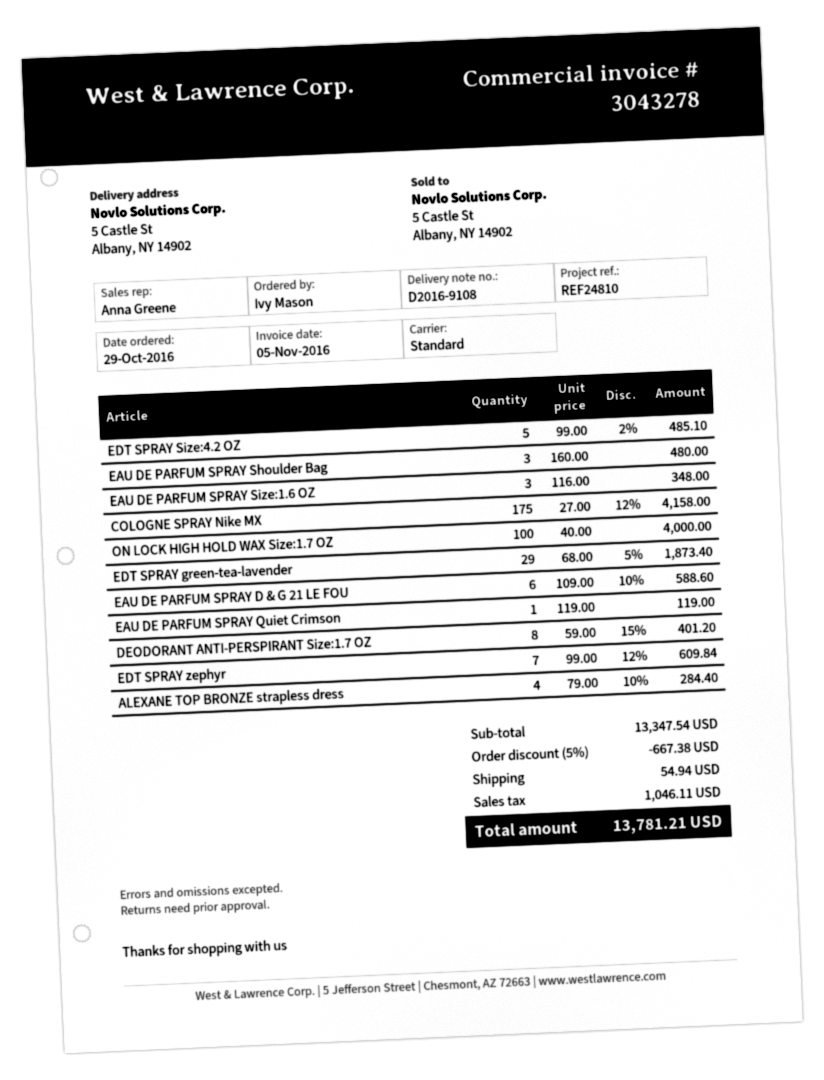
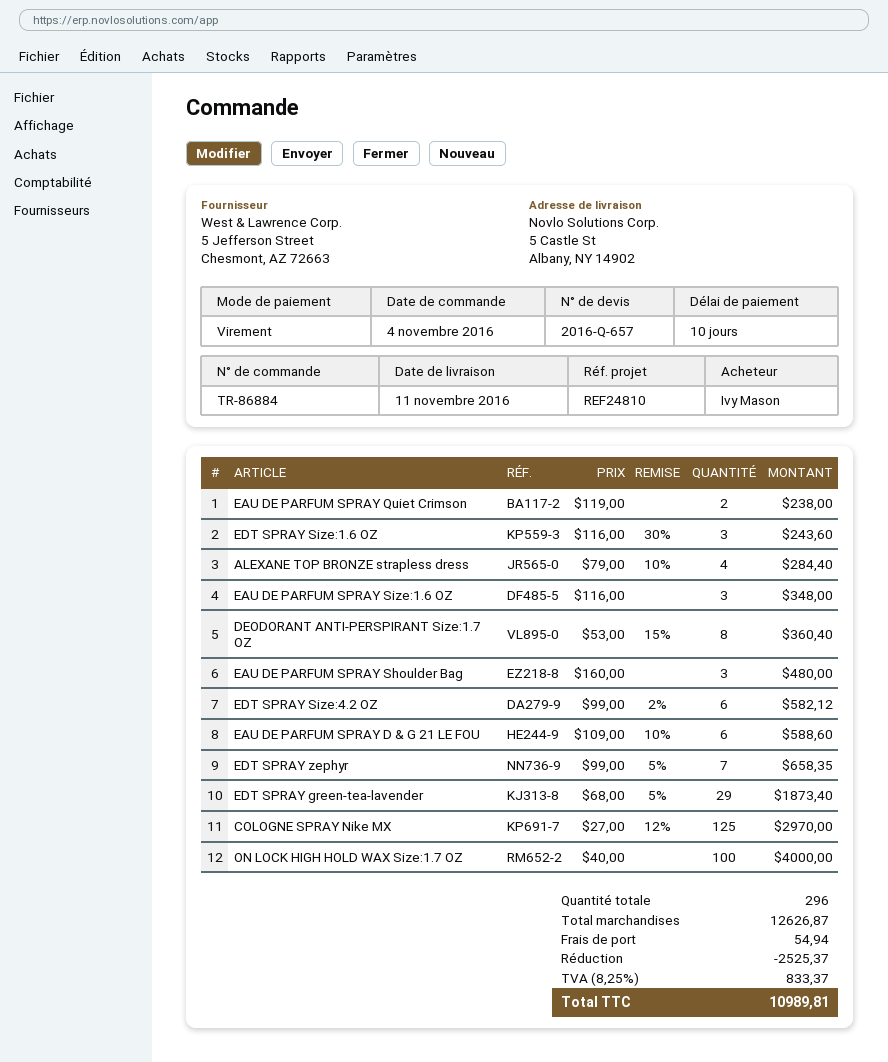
order date: 2016-10-29 -> 2016-11-04
EDT SPRAY Size:4.2 OZ: 5 x 99.00 - 2% = 485.10 -> 6 x 99.00 - 2% = 582.12
COLOGNE SPRAY Nike MX: 175 x 27.00 - 12% = 4158.00 -> 125 x 27.00 - 12% = 2970.00
EAU DE PARFUM SPRAY Quiet Crimson: 1 x 119.00 = 119.00 -> 2 x 119.00 = 238.00
DEODORANT ANTI-PERSPIRANT Size:1.7 OZ: 8 x 59.00 - 15% = 401.20 -> 8 x 53.00 - 15% = 360.40
EDT SPRAY zephyr: 7 x 99.00 - 12% = 609.84 -> 7 x 99.00 - 5% = 658.35
EDT SPRAY Size:1.6 OZ: none -> 3 x 116.00 - 30% = 243.60
subtotal: 13347.54 -> 12626.87
discount: 667.38 -> 2525.37
tax: 1046.11 -> 833.37
total: 13781.21 -> 10989.81

